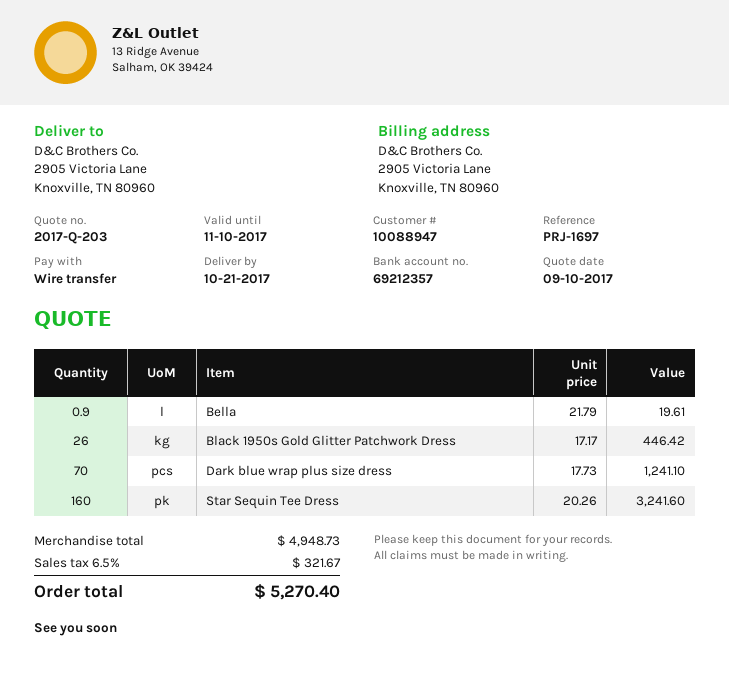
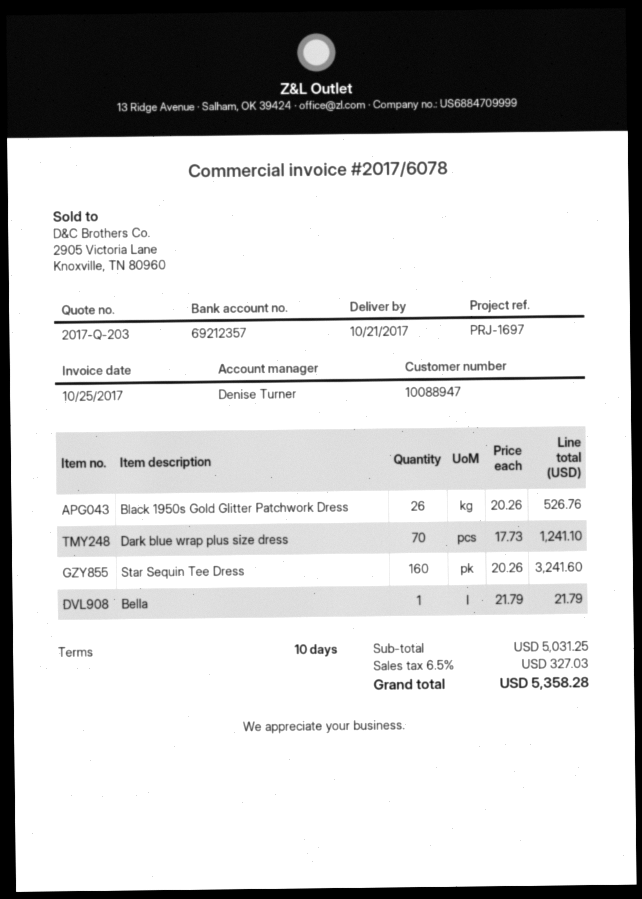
Bella: 0.9 x 21.79 = 19.61 -> 1 x 21.79 = 21.79
Black 1950s Gold Glitter Patchwork Dress: 26 x 17.17 = 446.42 -> 26 x 20.26 = 526.76
subtotal: 4948.73 -> 5031.25
tax: 6.5% = 321.67 -> 6.5% = 327.03
total: 5270.40 -> 5358.28

